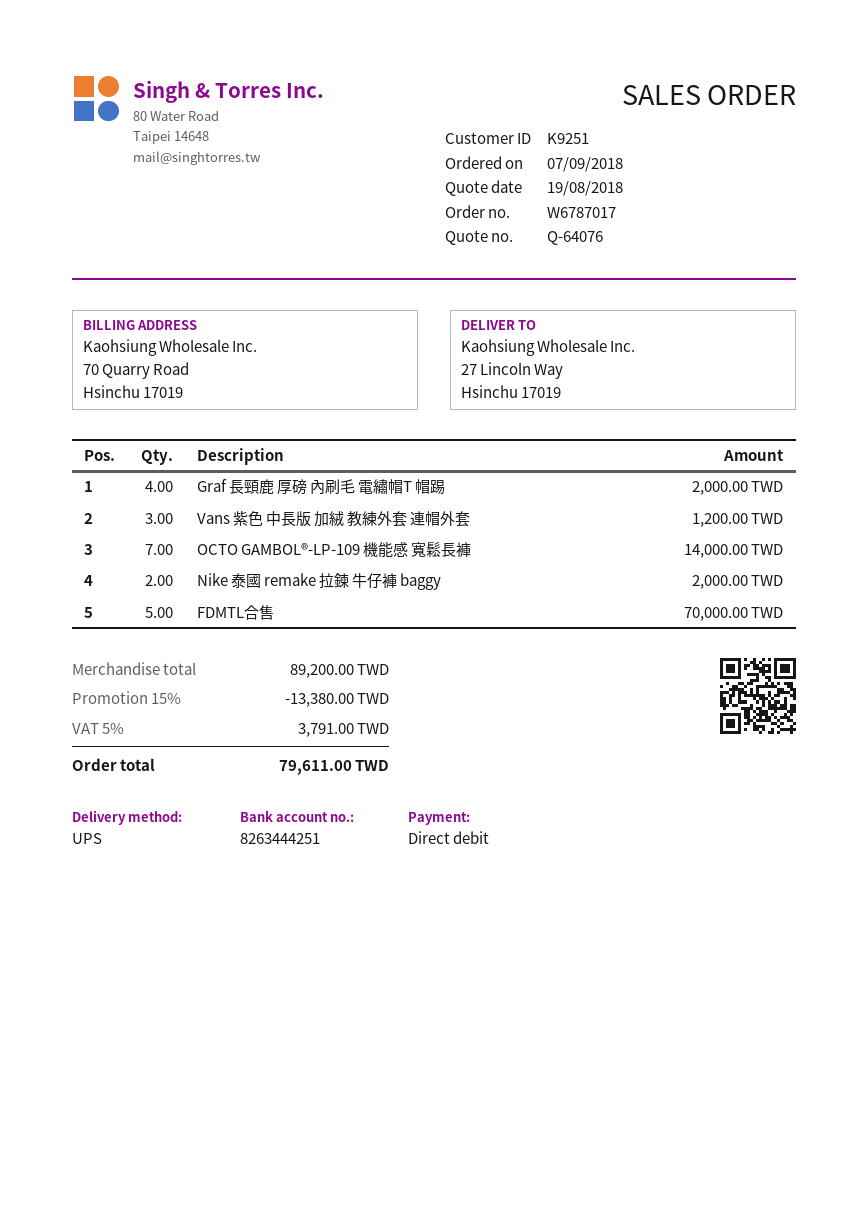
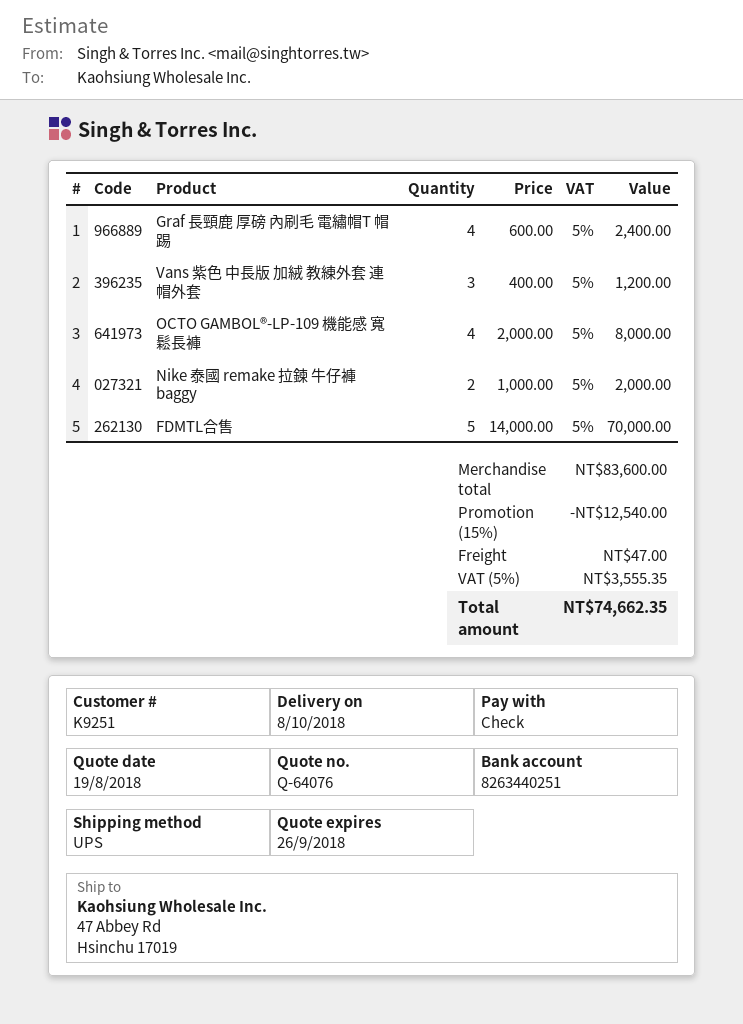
payment method: direct debit -> cheque
bank account: 8263444251 -> 8263440251
ship to: 27 Lincoln Way, Hsinchu 17019 -> 47 Abbey Rd, Hsinchu 17019
Graf 長頸鹿 厚磅 內刷毛 電繡帽T 帽踢: 4 for 2000.00 -> 4 for 2400.00
OCTO GAMBOL®-LP-109 機能感 寬鬆長褲: 7 for 14000.00 -> 4 for 8000.00
subtotal: 89200.00 -> 83600.00
discount: 15% = 13380.00 -> 15% = 12540.00
shipping: none -> 47.00
tax: 5% = 3791.00 -> 5% = 3555.35
total: 79611.00 -> 74662.35

